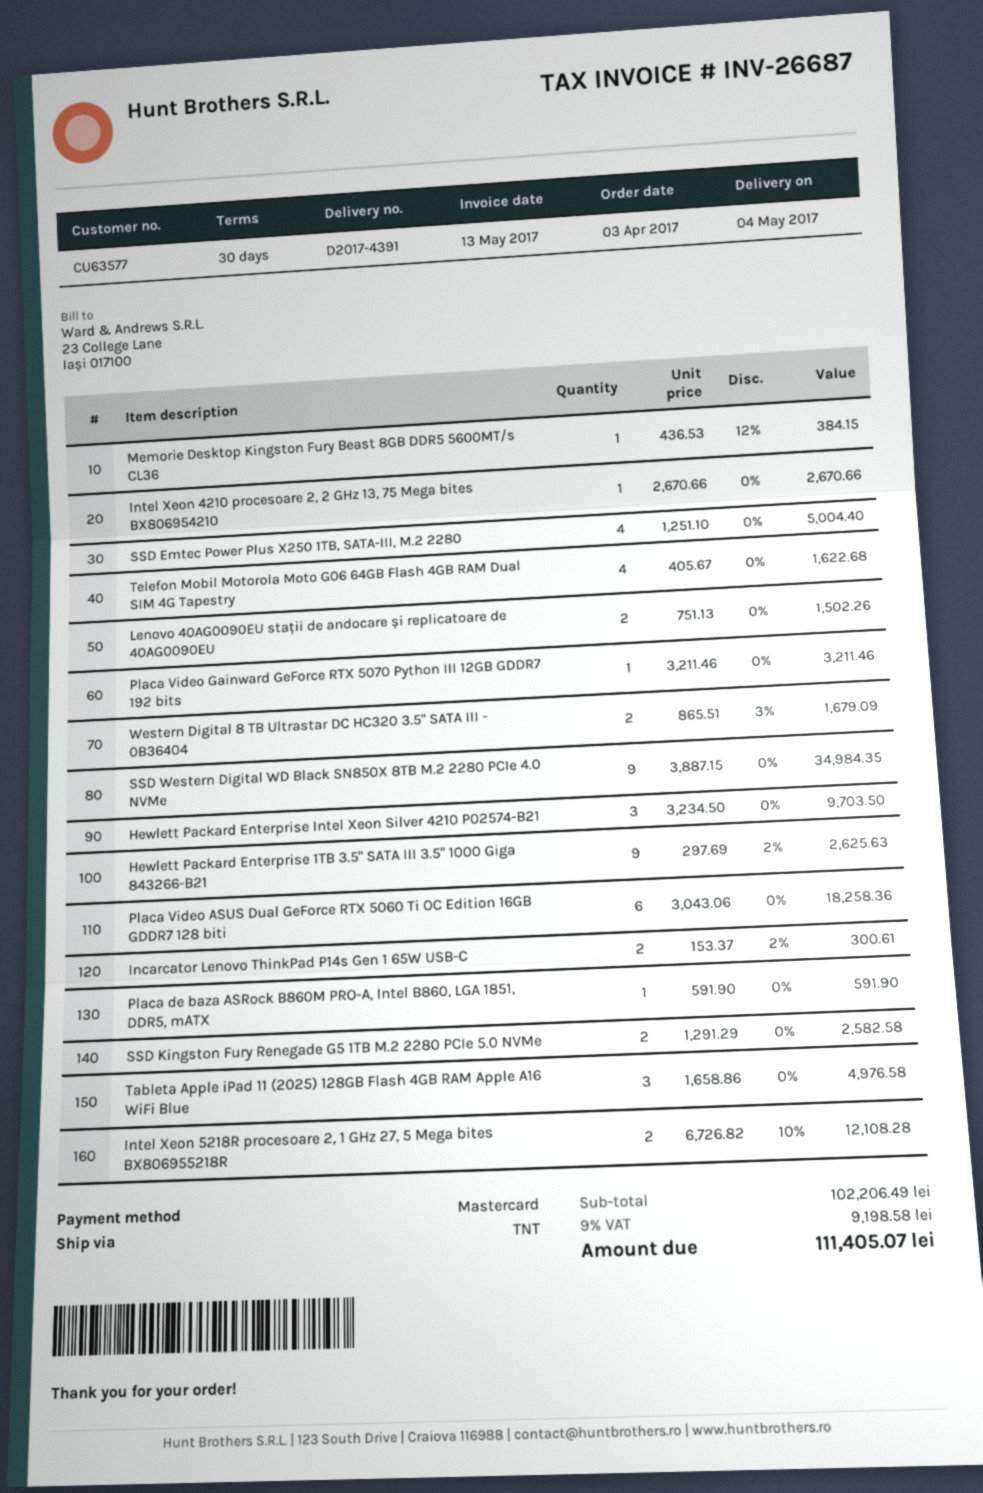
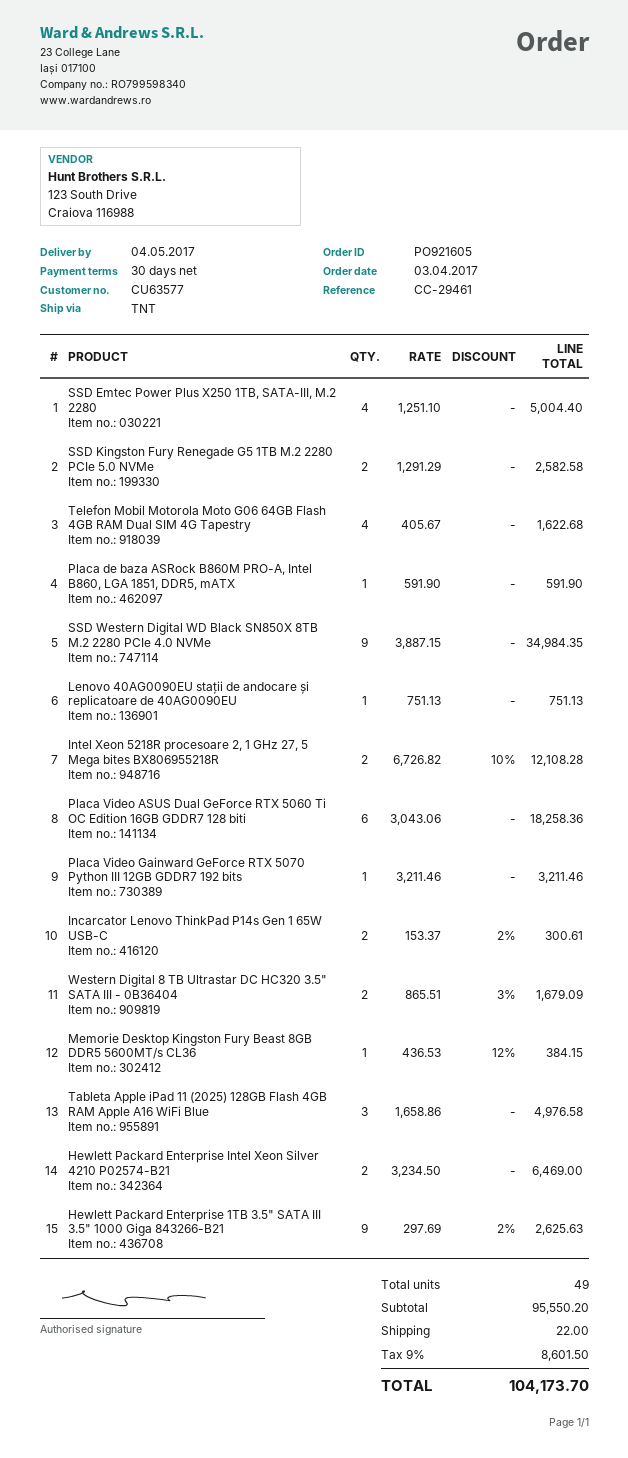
Intel Xeon 4210 procesoare 2, 2 GHz 13, 75 Mega bites BX806954210: 1 x 2670.66 = 2670.66 -> none
Lenovo 40AG0090EU stații de andocare și replicatoare de 40AG0090EU: 2 x 751.13 = 1502.26 -> 1 x 751.13 = 751.13
Hewlett Packard Enterprise Intel Xeon Silver 4210 P02574-B21: 3 x 3234.50 = 9703.50 -> 2 x 3234.50 = 6469.00
subtotal: 102206.49 -> 95550.20
shipping: none -> 22.00
tax: 9% = 9198.58 -> 9% = 8601.50
total: 111405.07 -> 104173.70

